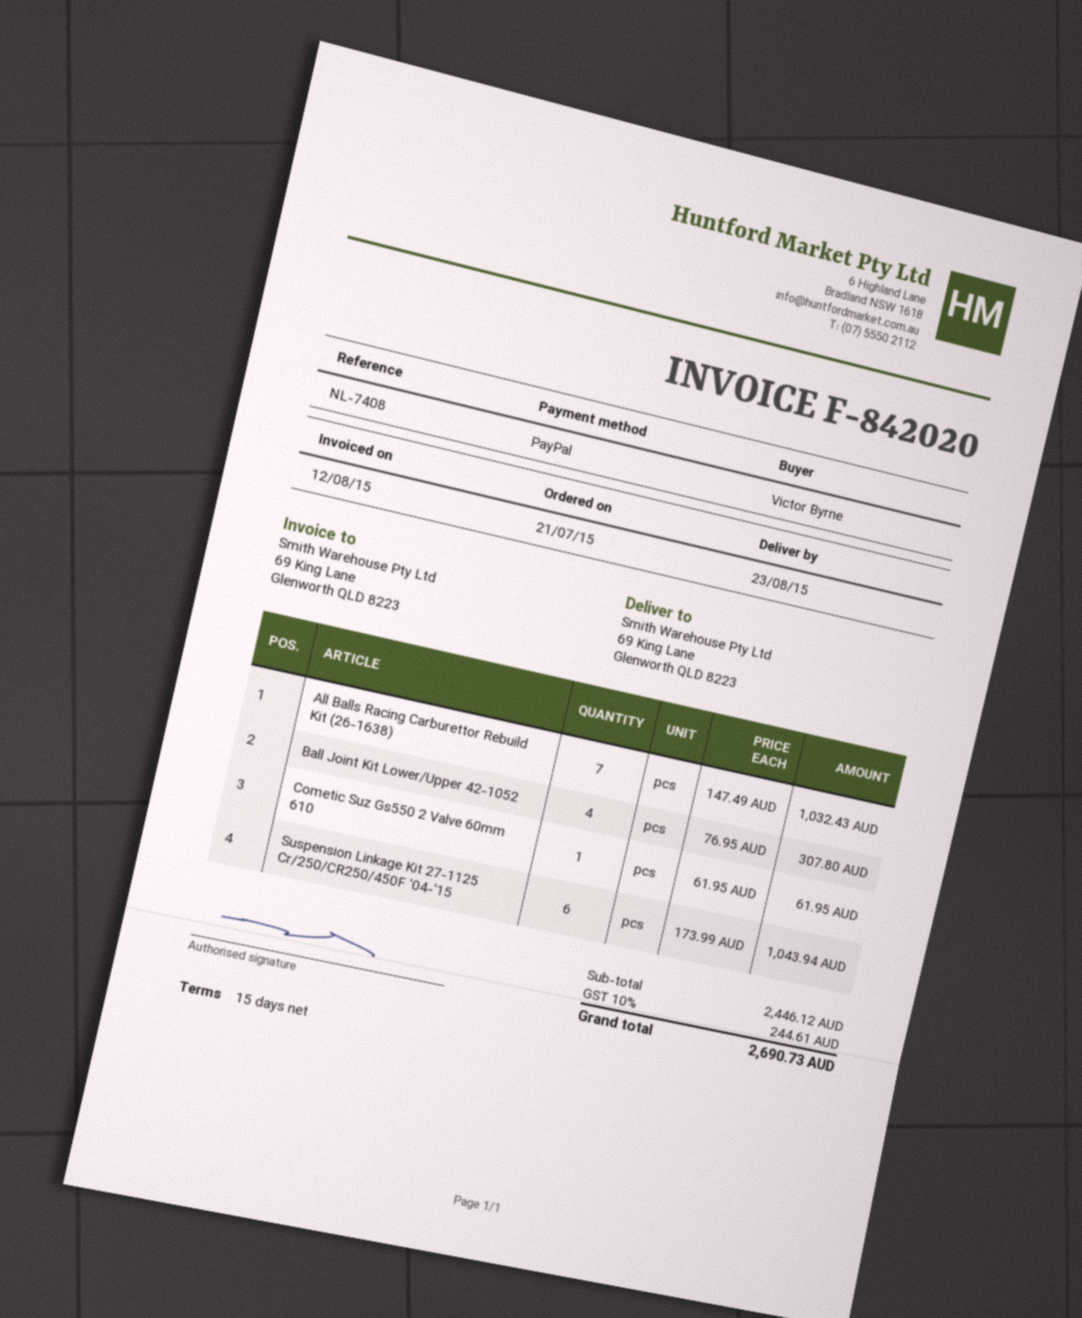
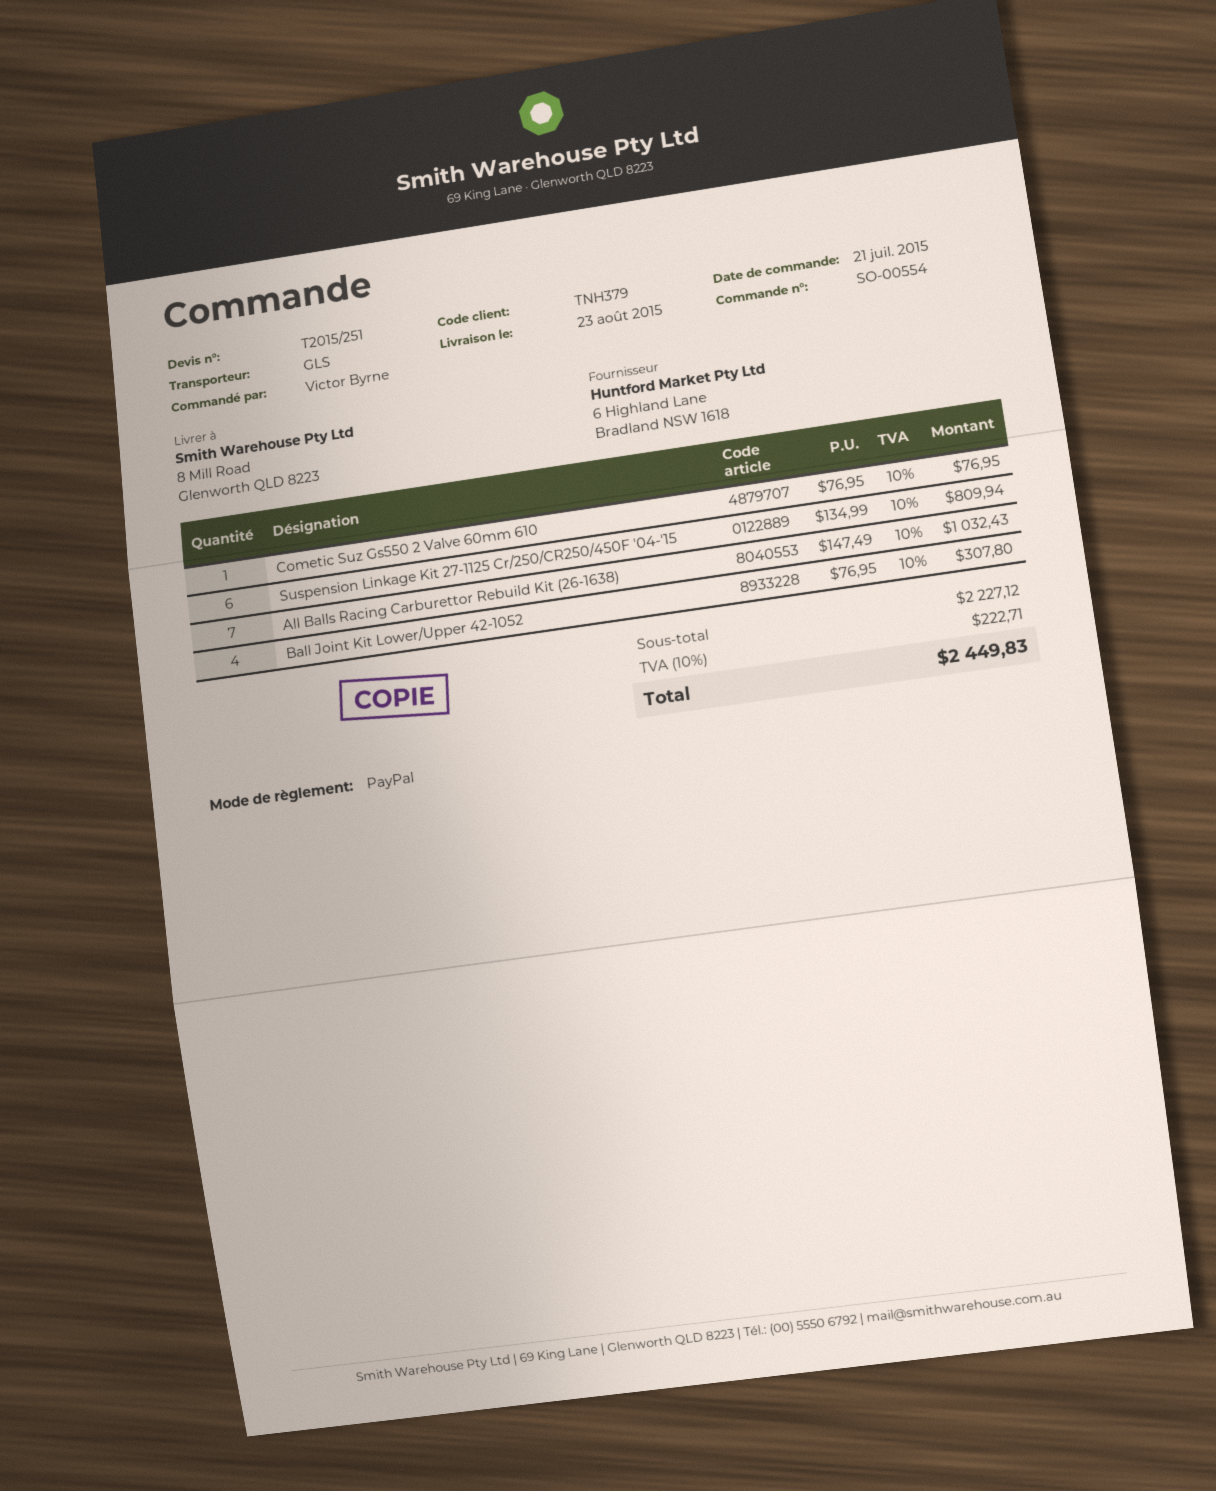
ship to: 69 King Lane, Glenworth QLD 8223 -> 8 Mill Road, Glenworth QLD 8223
Cometic Suz Gs550 2 Valve 60mm 610: 1 x 61.95 = 61.95 -> 1 x 76.95 = 76.95
Suspension Linkage Kit 27-1125 Cr/250/CR250/450F '04-'15: 6 x 173.99 = 1043.94 -> 6 x 134.99 = 809.94
subtotal: 2446.12 -> 2227.12
tax: 10% = 244.61 -> 10% = 222.71
total: 2690.73 -> 2449.83

